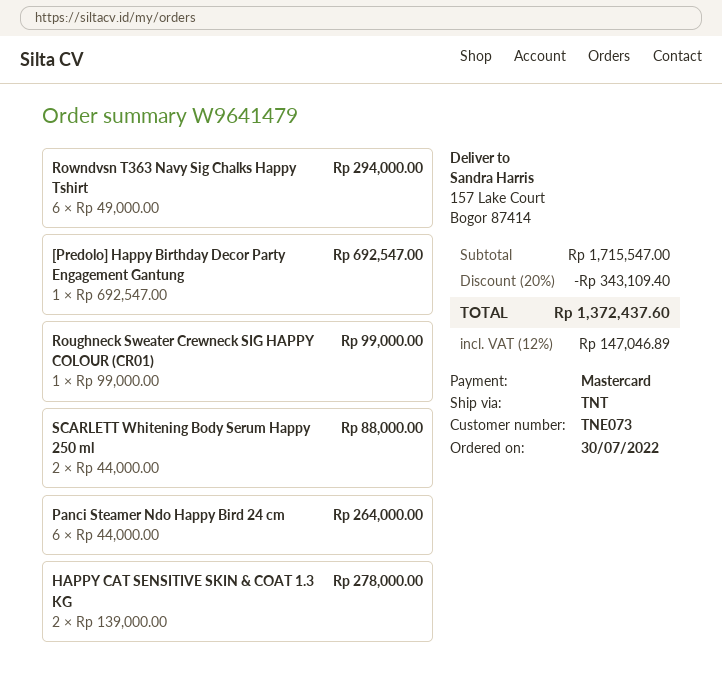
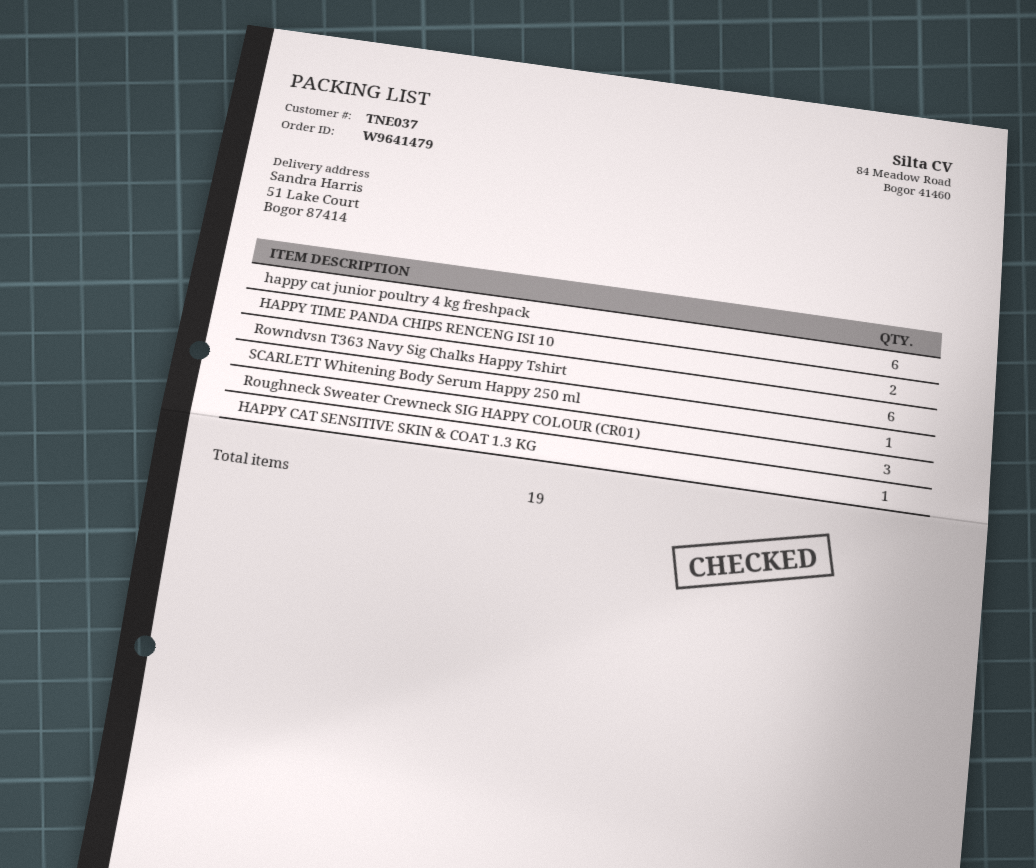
customer number: TNE073 -> TNE037
ship to: 157 Lake Court, Bogor 87414 -> 51 Lake Court, Bogor 87414
[Predolo] Happy Birthday Decor Party Engagement Gantung: 1 -> none
Roughneck Sweater Crewneck SIG HAPPY COLOUR (CR01): 1 -> 3
SCARLETT Whitening Body Serum Happy 250 ml: 2 -> 1
Panci Steamer Ndo Happy Bird 24 cm: 6 -> none
HAPPY CAT SENSITIVE SKIN & COAT 1.3 KG: 2 -> 1
happy cat junior poultry 4 kg freshpack: none -> 6
HAPPY TIME PANDA CHIPS RENCENG ISI 10: none -> 2

